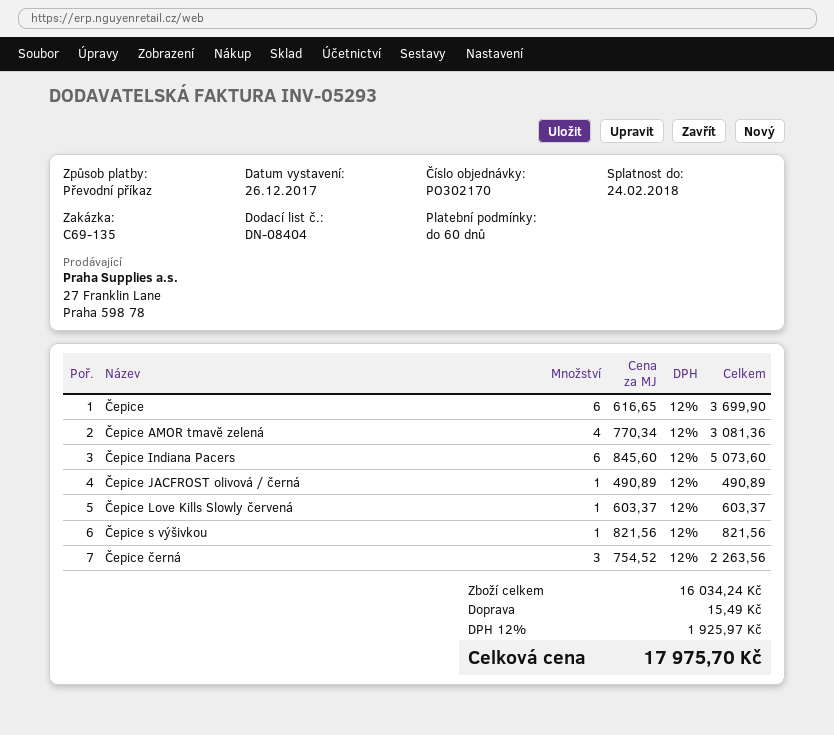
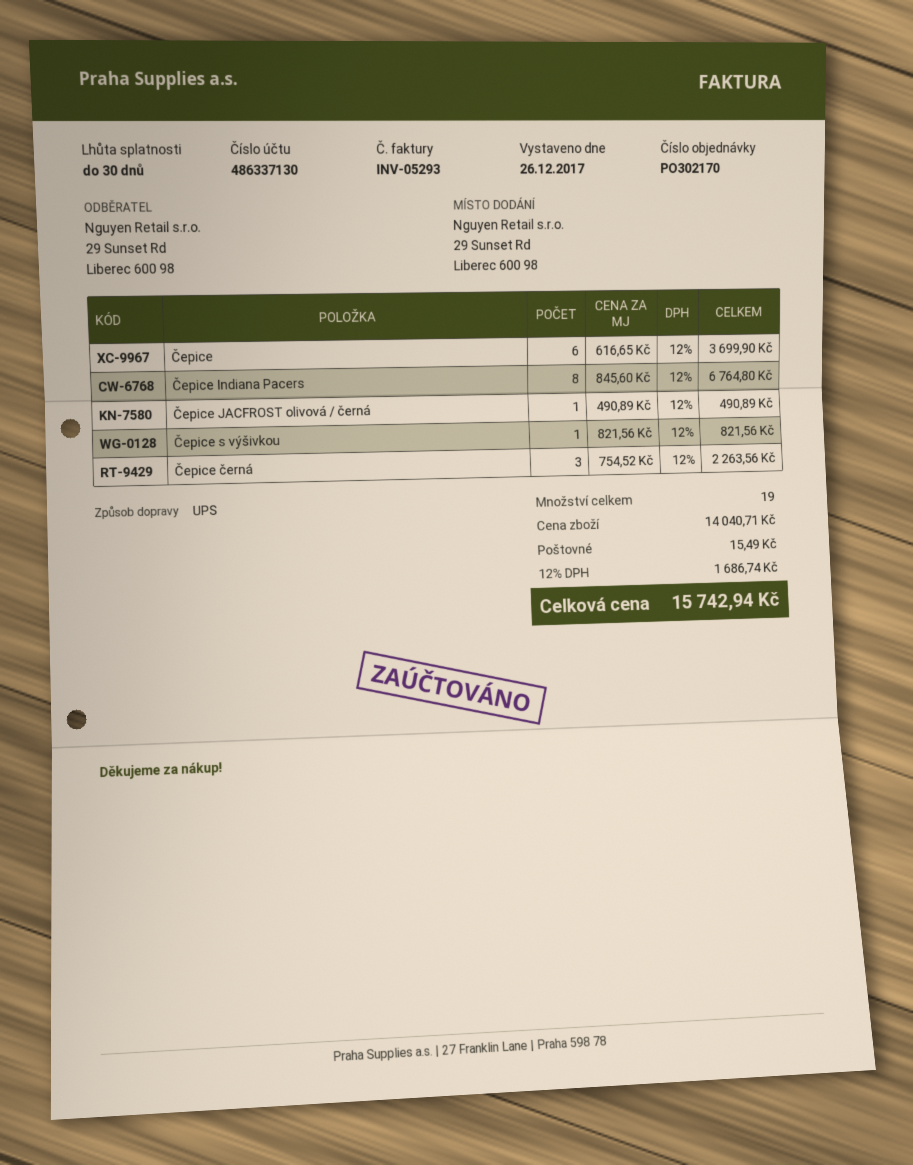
payment terms: 60 days -> 30 days
Čepice AMOR tmavě zelená: 4 x 770.34 = 3081.36 -> none
Čepice Indiana Pacers: 6 x 845.60 = 5073.60 -> 8 x 845.60 = 6764.80
Čepice Love Kills Slowly červená: 1 x 603.37 = 603.37 -> none
subtotal: 16034.24 -> 14040.71
tax: 12% = 1925.97 -> 12% = 1686.74
total: 17975.70 -> 15742.94

